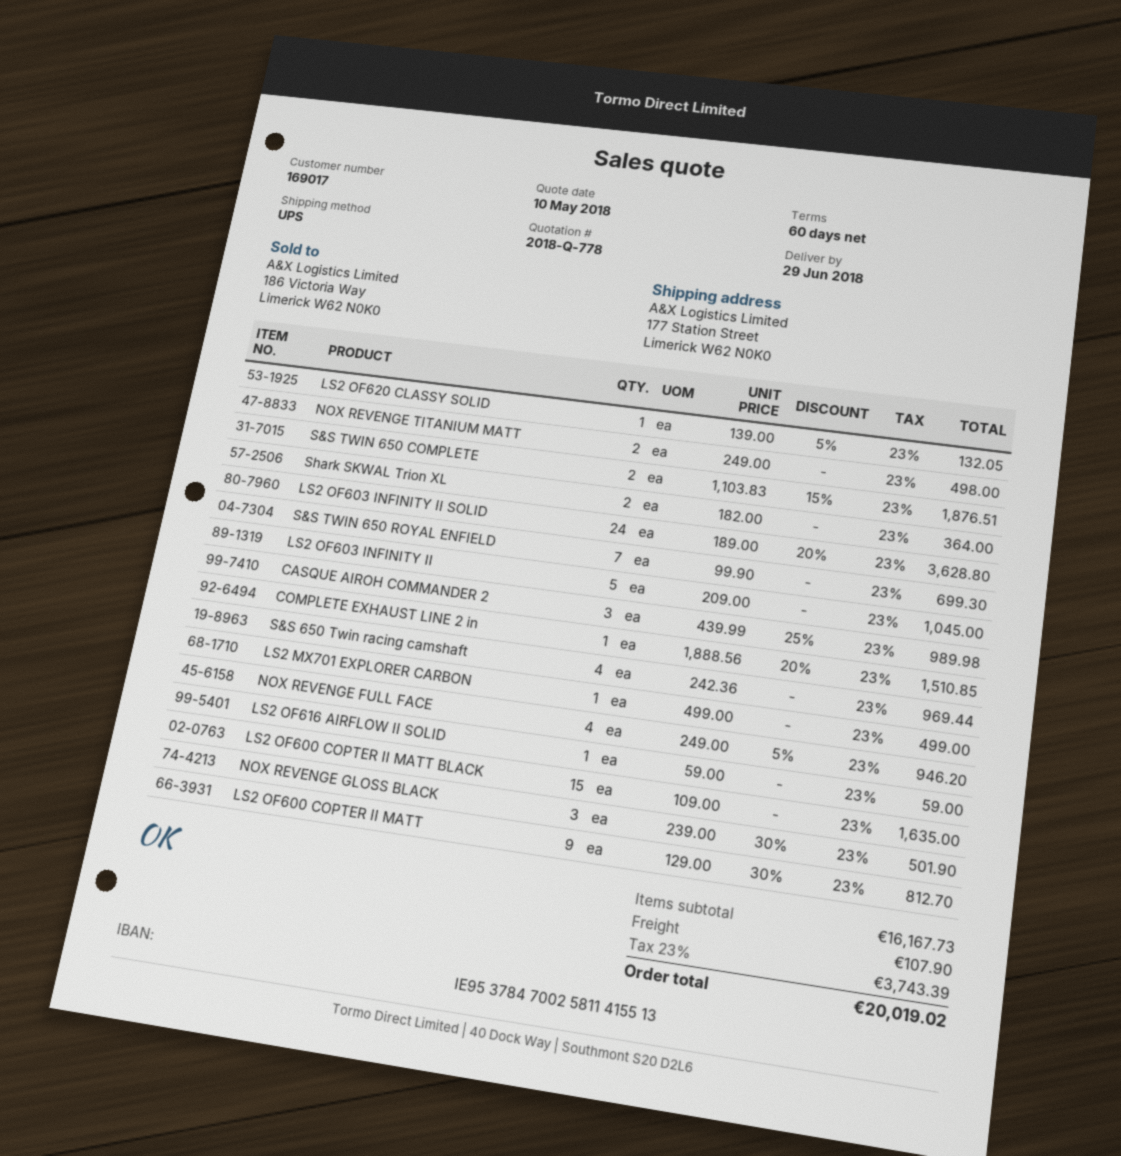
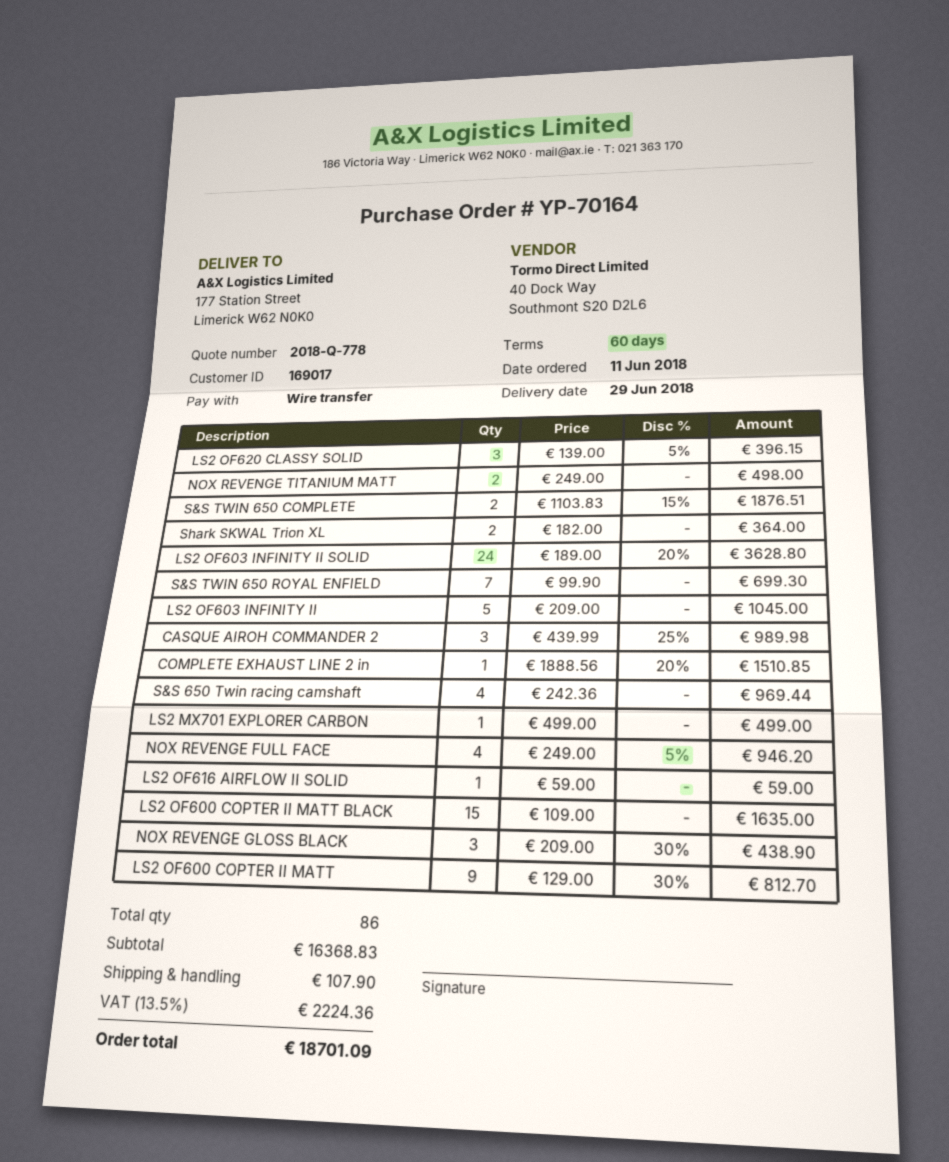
LS2 OF620 CLASSY SOLID: 1 x 139.00 - 5% = 132.05 -> 3 x 139.00 - 5% = 396.15
NOX REVENGE GLOSS BLACK: 3 x 239.00 - 30% = 501.90 -> 3 x 209.00 - 30% = 438.90
subtotal: 16167.73 -> 16368.83
tax: 23% = 3743.39 -> 13.5% = 2224.36
total: 20019.02 -> 18701.09

